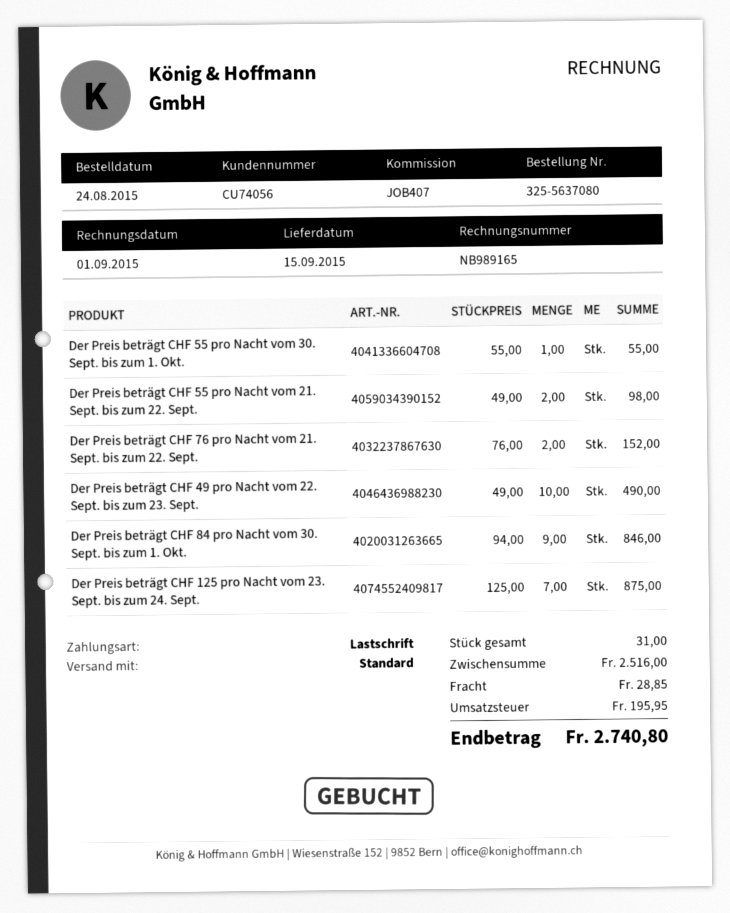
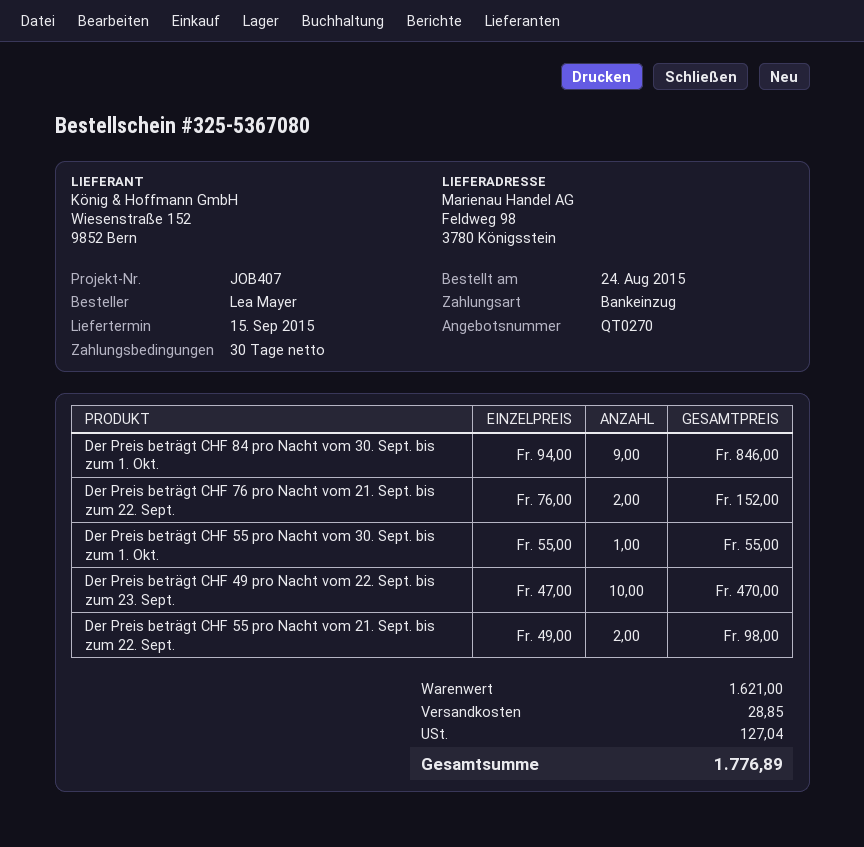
order number: 325-5637080 -> 325-5367080
Der Preis beträgt CHF 49 pro Nacht vom 22. Sept. bis zum 23. Sept.: 10 x 49.00 = 490.00 -> 10 x 47.00 = 470.00
Der Preis beträgt CHF 125 pro Nacht vom 23. Sept. bis zum 24. Sept.: 7 x 125.00 = 875.00 -> none
subtotal: 2516.00 -> 1621.00
tax: 195.95 -> 127.04
total: 2740.80 -> 1776.89

